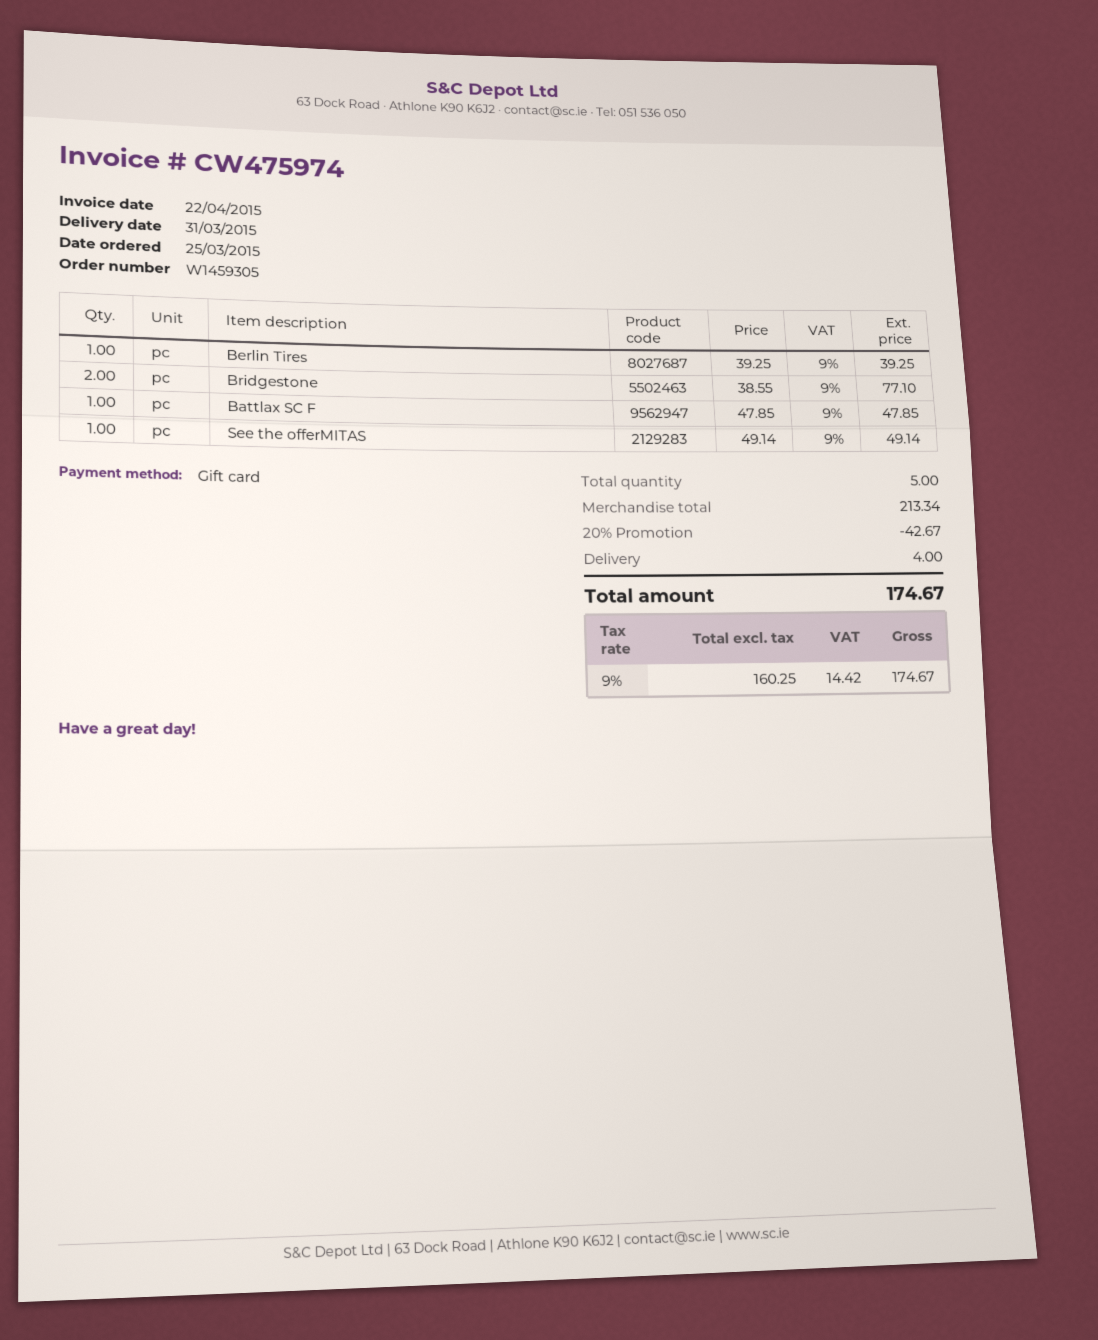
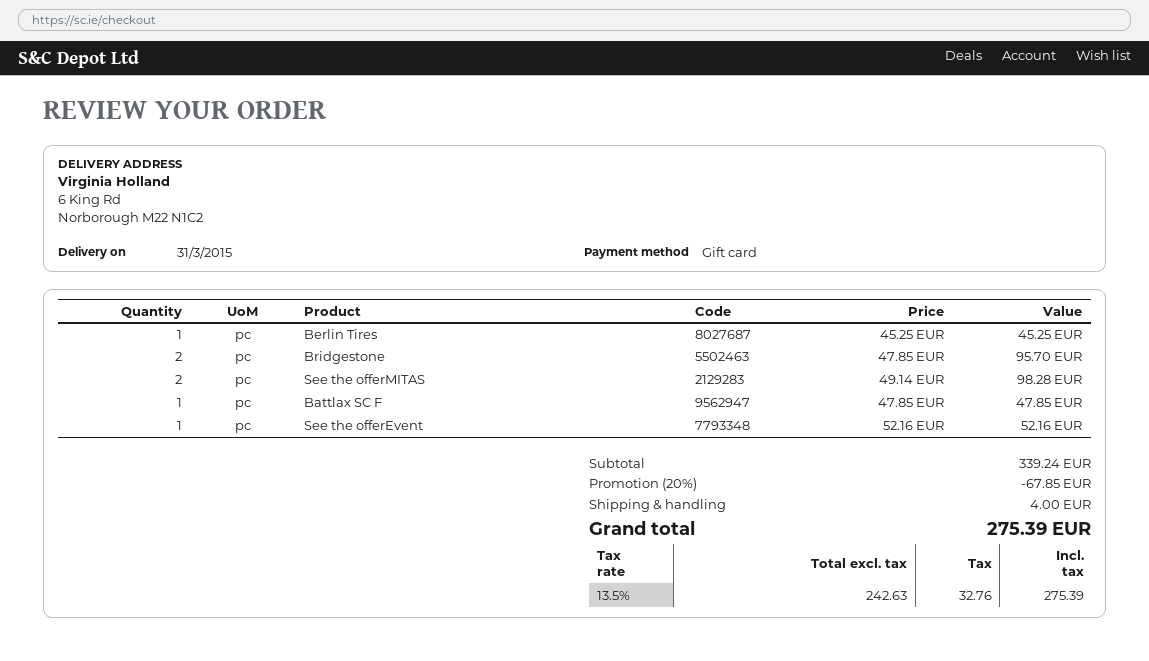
Berlin Tires: 1 x 39.25 = 39.25 -> 1 x 45.25 = 45.25
Bridgestone: 2 x 38.55 = 77.10 -> 2 x 47.85 = 95.70
See the offerMITAS: 1 x 49.14 = 49.14 -> 2 x 49.14 = 98.28
See the offerEvent: none -> 1 x 52.16 = 52.16
subtotal: 213.34 -> 339.24
discount: 20% = 42.67 -> 20% = 67.85
net: 160.25 -> 242.63
tax: 9% = 14.42 -> 13.5% = 32.76
total: 174.67 -> 275.39

